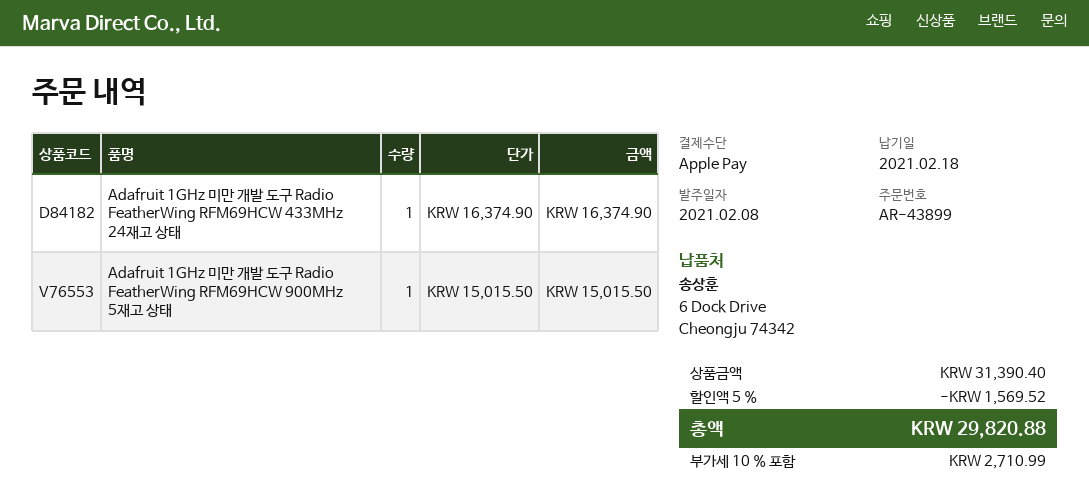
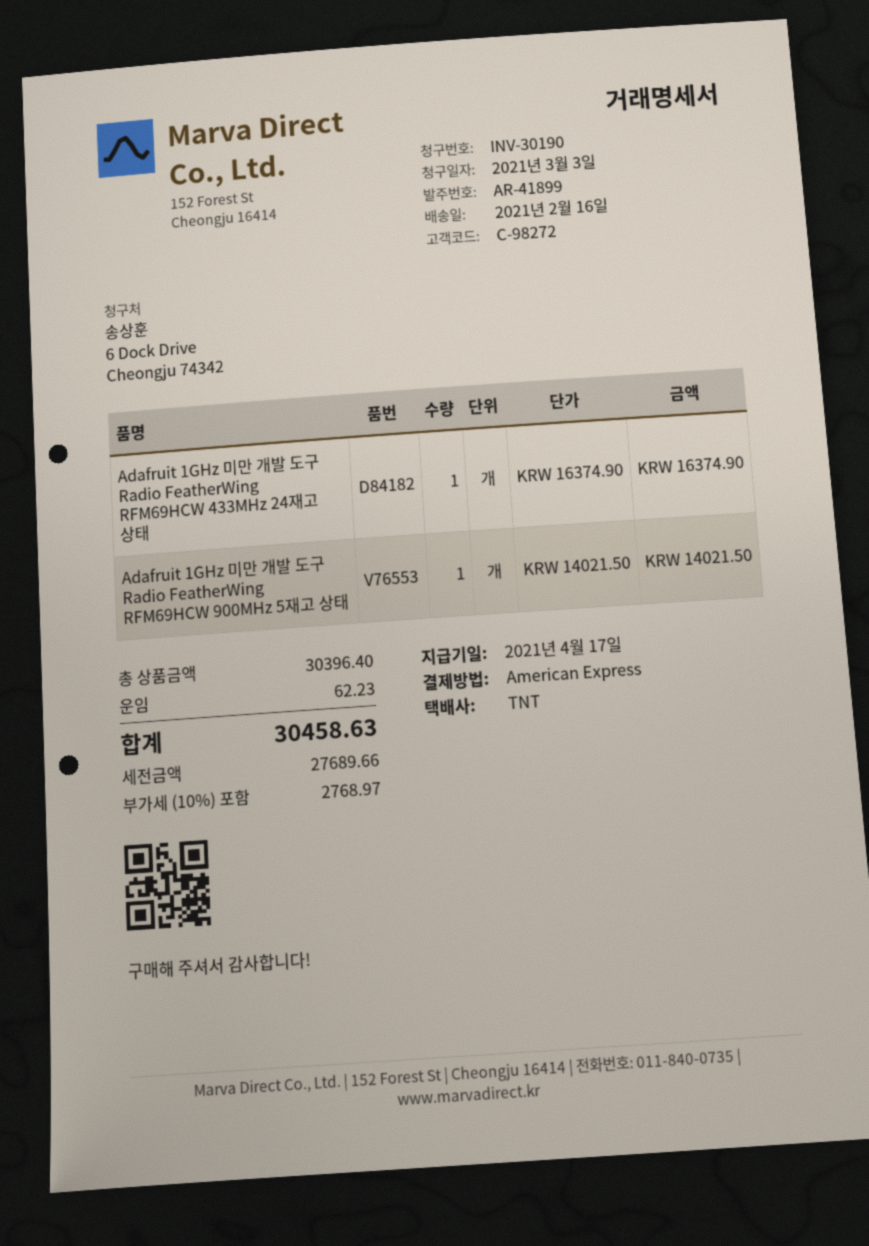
order number: AR-43899 -> AR-41899
delivery date: 2021-02-18 -> 2021-02-16
payment method: Apple Pay -> American Express
Adafruit 1GHz 미만 개발 도구 Radio FeatherWing RFM69HCW 900MHz 5재고 상태: 1 x 15015.50 = 15015.50 -> 1 x 14021.50 = 14021.50
subtotal: 31390.40 -> 30396.40
discount: 5% = 1569.52 -> none
shipping: none -> 62.23
tax: 10% = 2710.99 -> 10% = 2768.97
total: 29820.88 -> 30458.63

